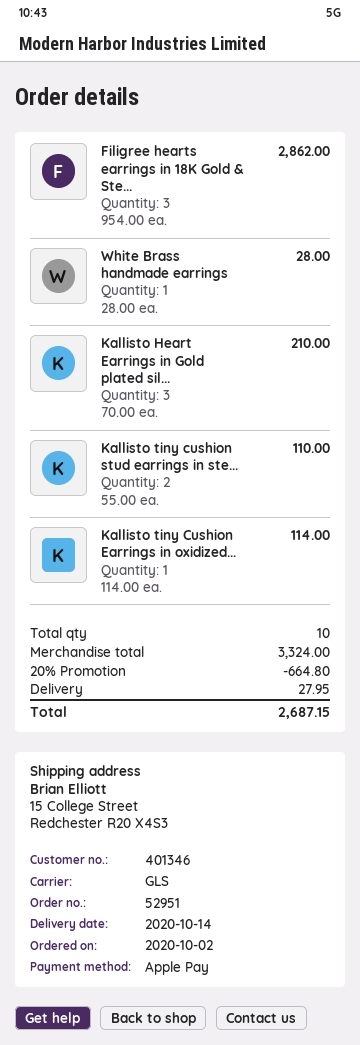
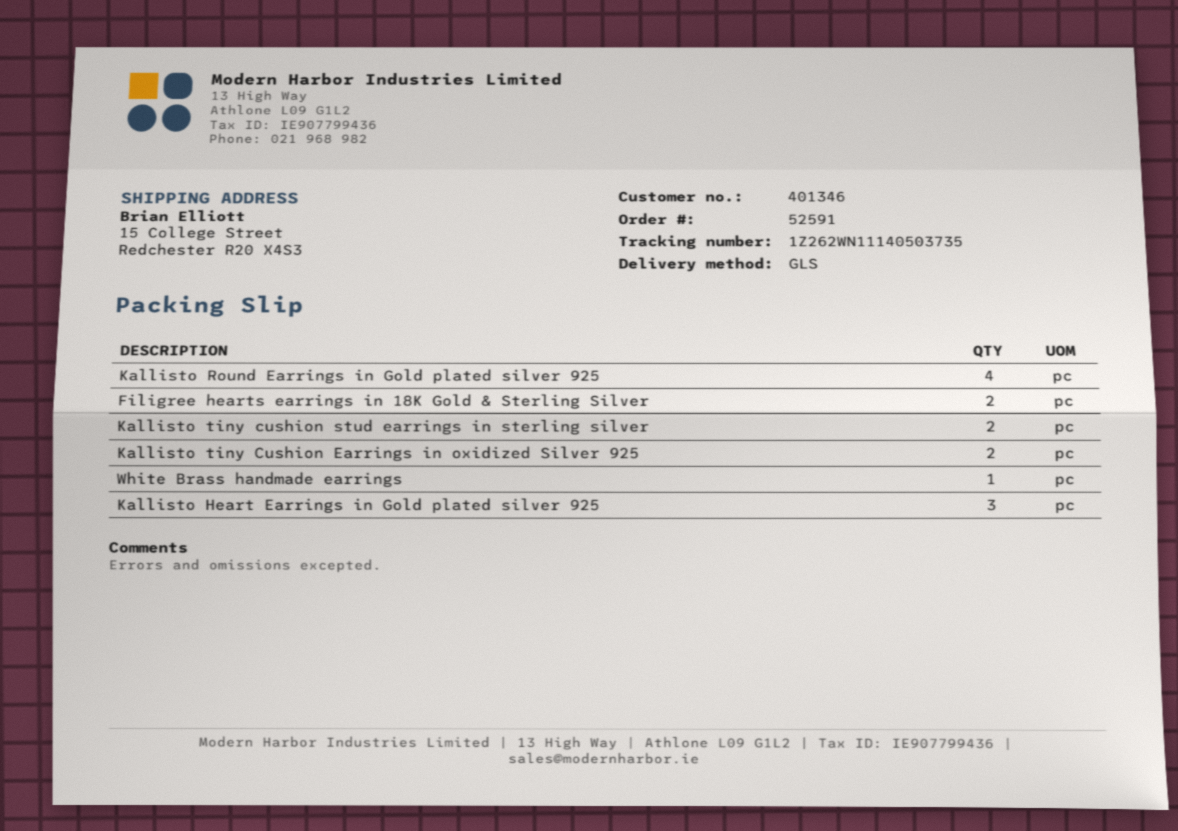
order number: 52951 -> 52591
Filigree hearts earrings in 18K Gold & Ste...: 3 -> 2
Kallisto tiny Cushion Earrings in oxidized...: 1 -> 2
Kallisto Round Earrings in Gold plated silver 925: none -> 4

